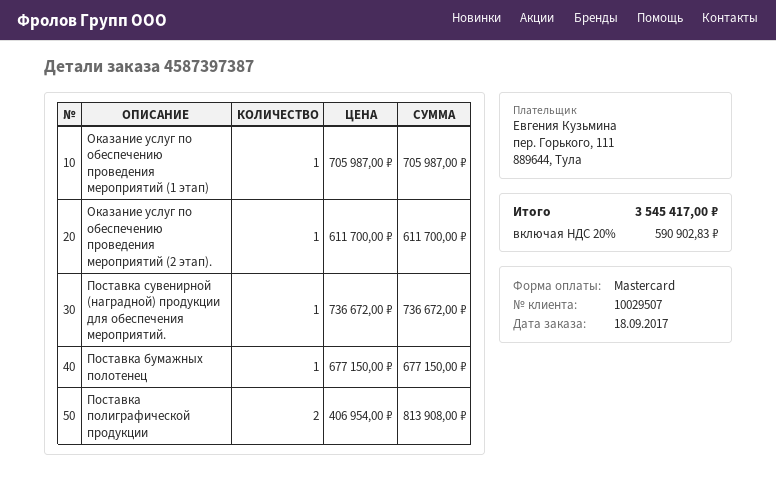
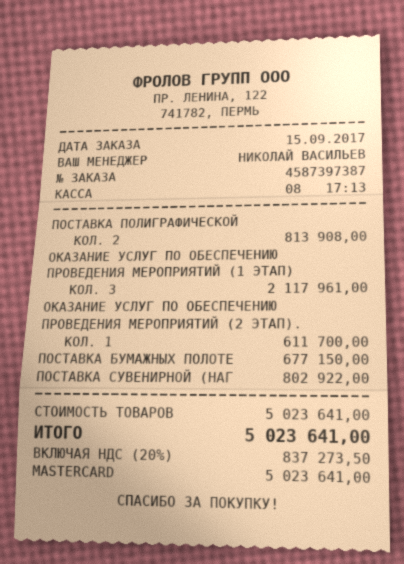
order date: 2017-09-18 -> 2017-09-15
Оказание услуг по обеспечению проведения мероприятий (1 этап): 1 for 705987.00 -> 3 for 2117961.00
Поставка сувенирной (наградной) продукции для обеспечения мероприятий.: 1 for 736672.00 -> 1 for 802922.00
tax: 20% = 590902.83 -> 20% = 837273.50
total: 3545417.00 -> 5023641.00

